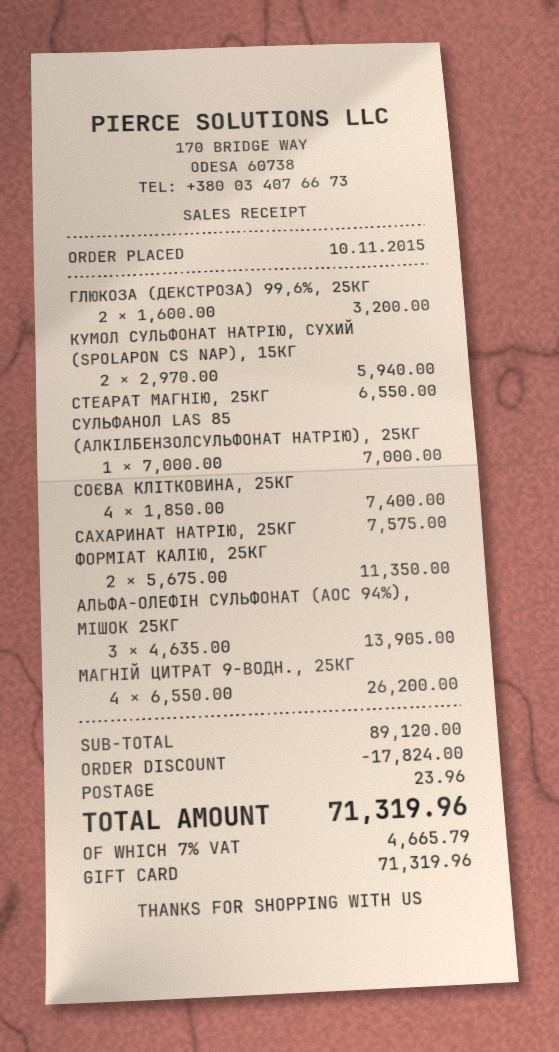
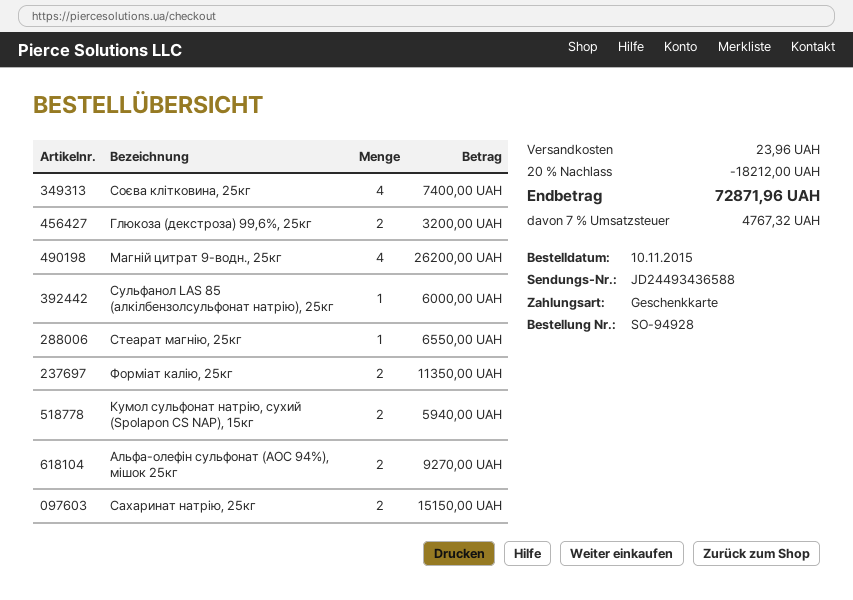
СУЛЬФАНОЛ LAS 85 (АЛКІЛБЕНЗОЛСУЛЬФОНАТ НАТРІЮ), 25КГ: 1 for 7000.00 -> 1 for 6000.00
САХАРИНАТ НАТРІЮ, 25КГ: 1 for 7575.00 -> 2 for 15150.00
АЛЬФА-ОЛЕФІН СУЛЬФОНАТ (АОС 94%), МІШОК 25КГ: 3 for 13905.00 -> 2 for 9270.00
discount: 17824.00 -> 18212.00
tax: 7% = 4665.79 -> 7% = 4767.32
total: 71319.96 -> 72871.96

